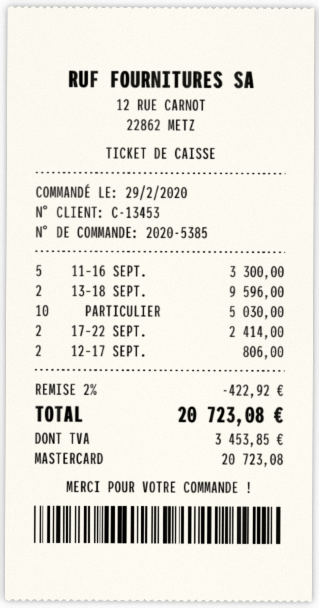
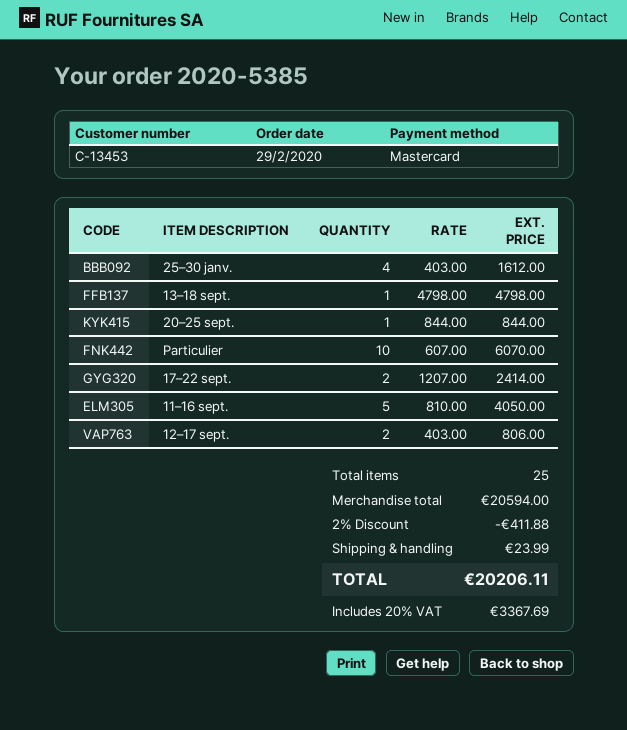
11–16 SEPT.: 5 for 3300.00 -> 5 for 4050.00
13–18 SEPT.: 2 for 9596.00 -> 1 for 4798.00
PARTICULIER: 10 for 5030.00 -> 10 for 6070.00
25–30 janv.: none -> 4 for 1612.00
20–25 sept.: none -> 1 for 844.00
discount: 2% = 422.92 -> 2% = 411.88
shipping: none -> 23.99
tax: 3453.85 -> 3367.69
total: 20723.08 -> 20206.11

